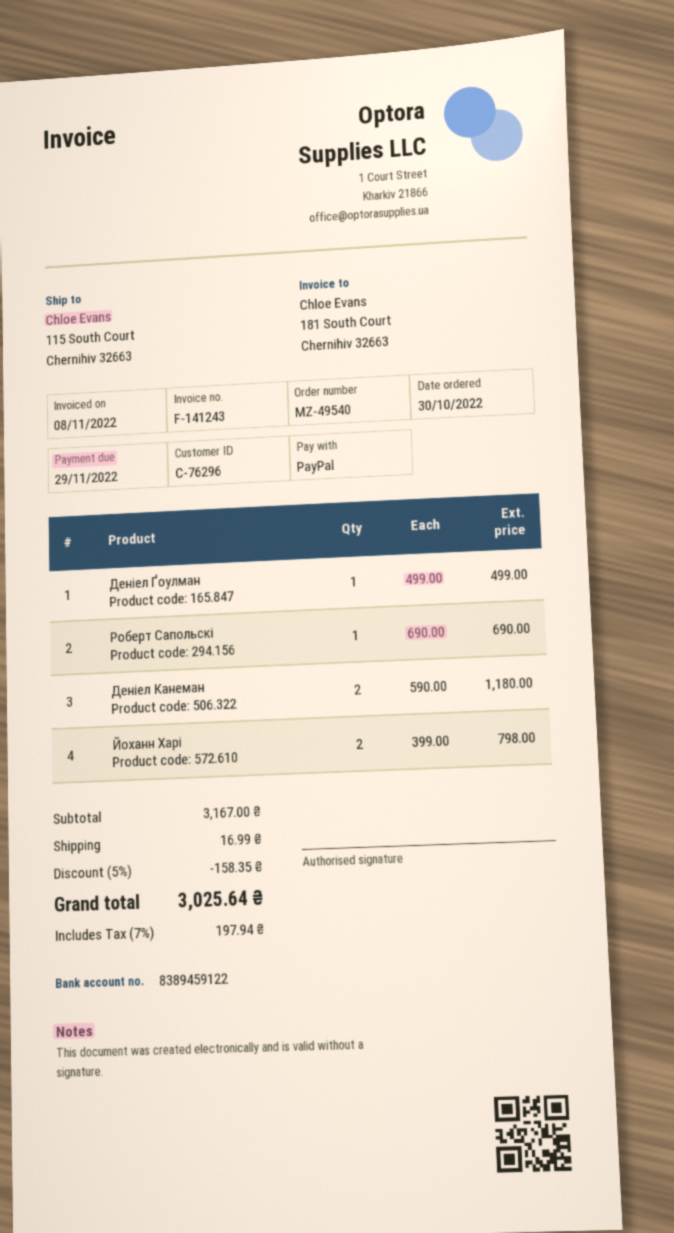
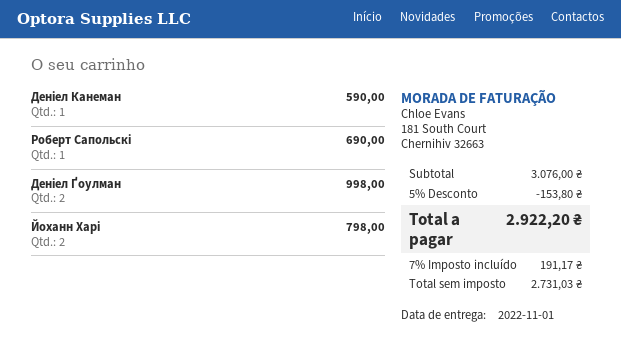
Денiел Ґоулман: 1 for 499.00 -> 2 for 998.00
Деніел Канеман: 2 for 1180.00 -> 1 for 590.00
subtotal: 3167.00 -> 3076.00
discount: 5% = 158.35 -> 5% = 153.80
shipping: 16.99 -> none
tax: 7% = 197.94 -> 7% = 191.17
total: 3025.64 -> 2922.20

